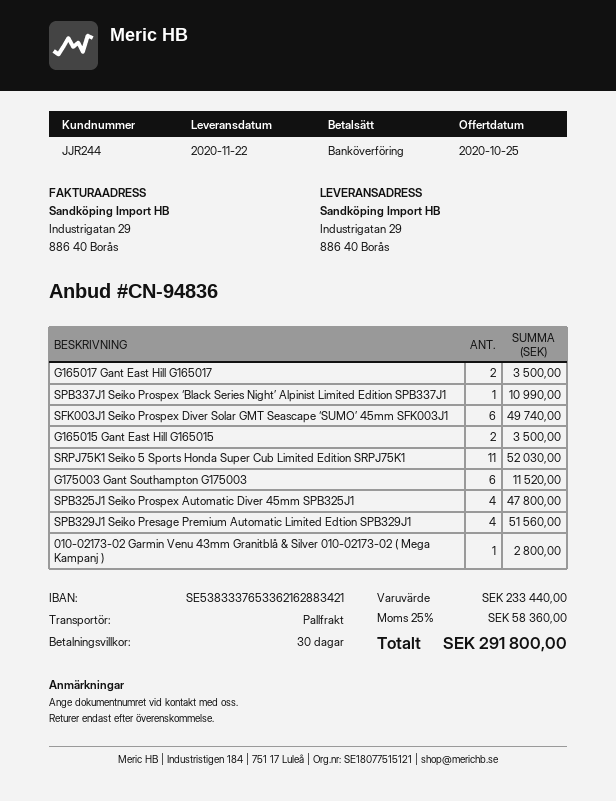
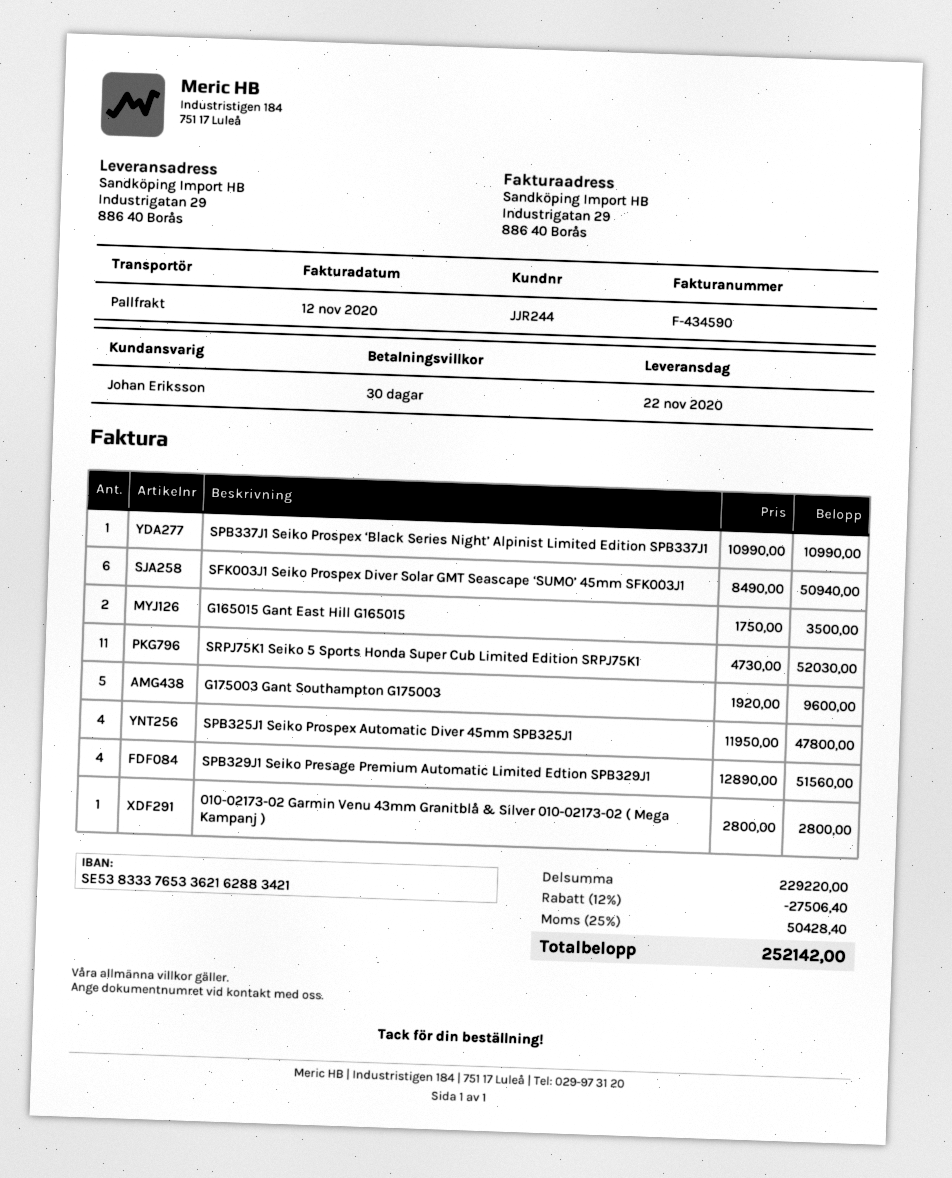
G165017 Gant East Hill G165017: 2 for 3500.00 -> none
SFK003J1 Seiko Prospex Diver Solar GMT Seascape ‘SUMO’ 45mm SFK003J1: 6 for 49740.00 -> 6 for 50940.00
G175003 Gant Southampton G175003: 6 for 11520.00 -> 5 for 9600.00
subtotal: 233440.00 -> 229220.00
discount: none -> 12% = 27506.40
tax: 25% = 58360.00 -> 25% = 50428.40
total: 291800.00 -> 252142.00

